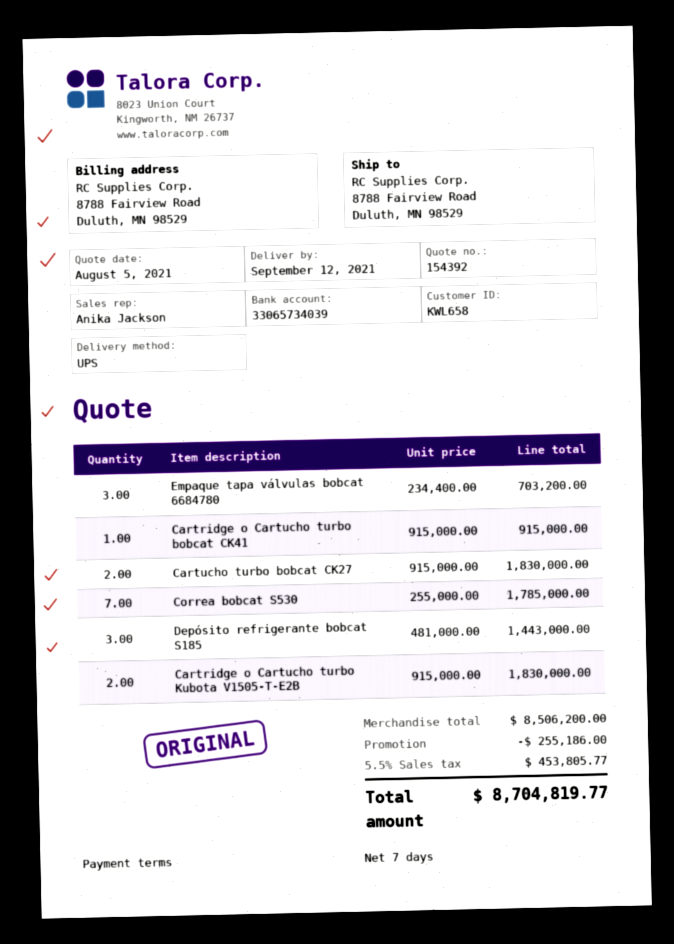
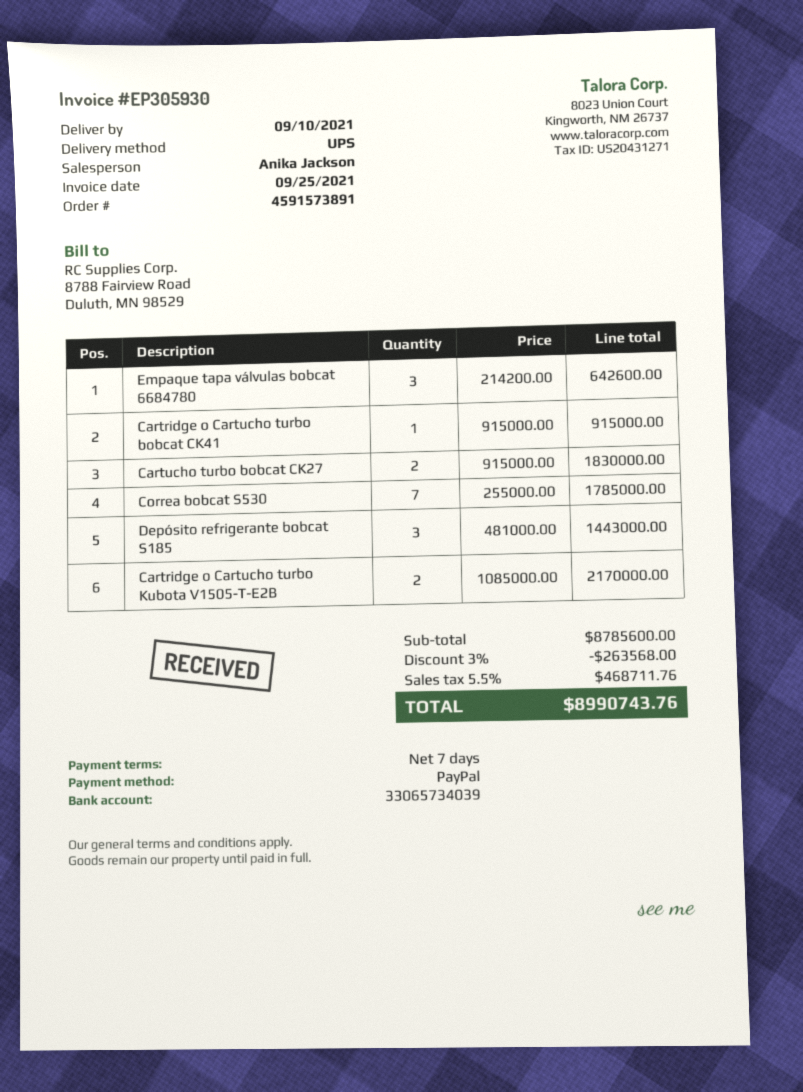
delivery date: 2021-09-12 -> 2021-09-10
Empaque tapa válvulas bobcat 6684780: 3 x 234400.00 = 703200.00 -> 3 x 214200.00 = 642600.00
Cartridge o Cartucho turbo Kubota V1505-T-E2B: 2 x 915000.00 = 1830000.00 -> 2 x 1085000.00 = 2170000.00
subtotal: 8506200.00 -> 8785600.00
discount: 255186.00 -> 263568.00
tax: 5.5% = 453805.77 -> 5.5% = 468711.76
total: 8704819.77 -> 8990743.76

